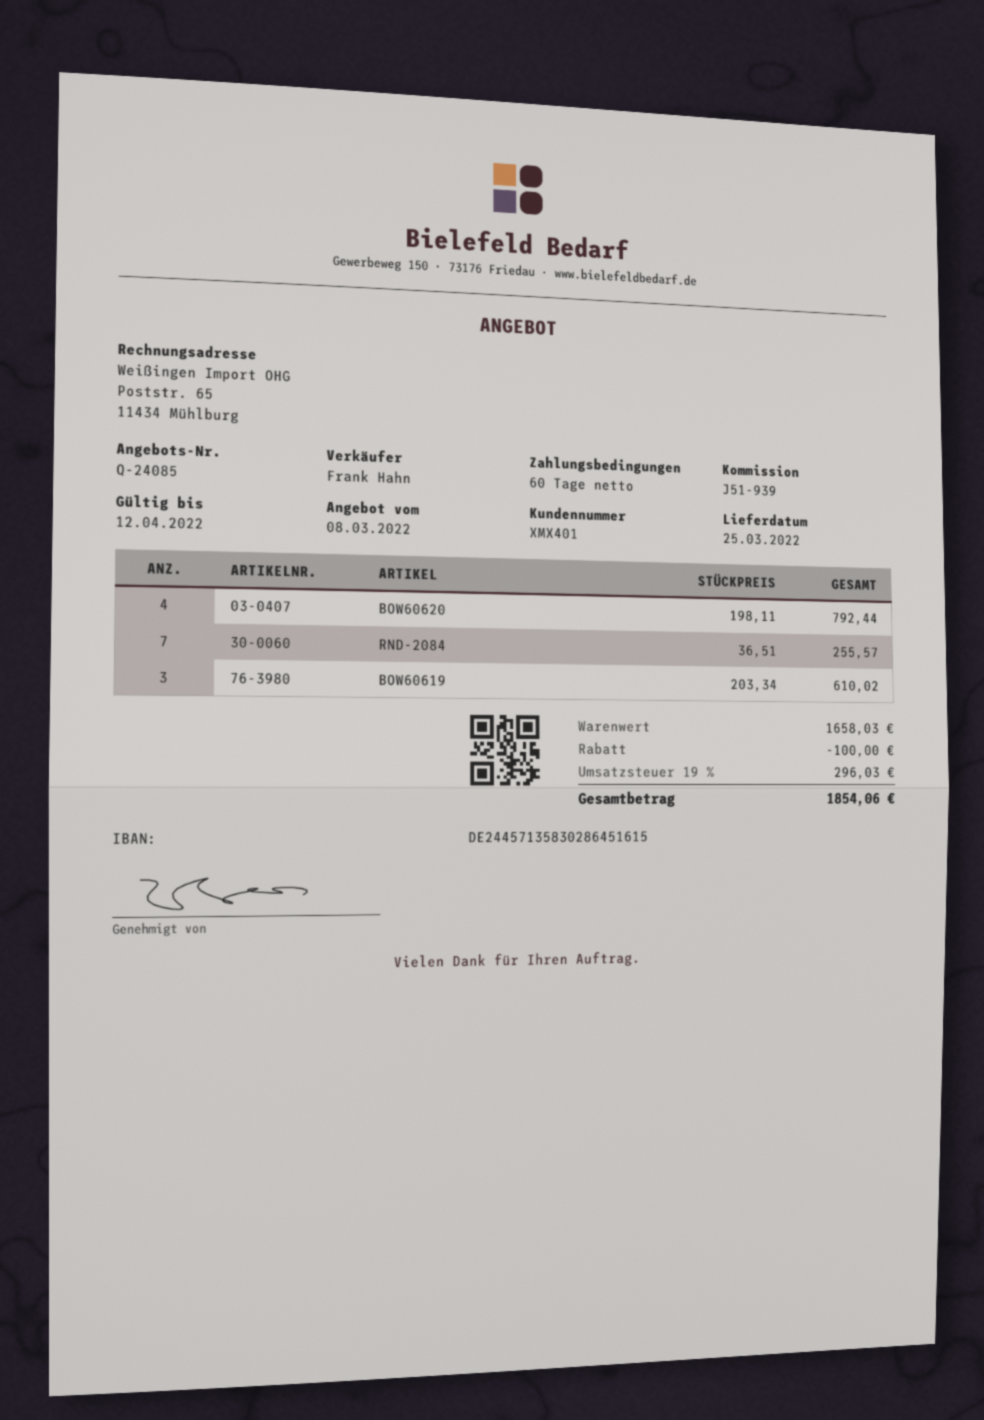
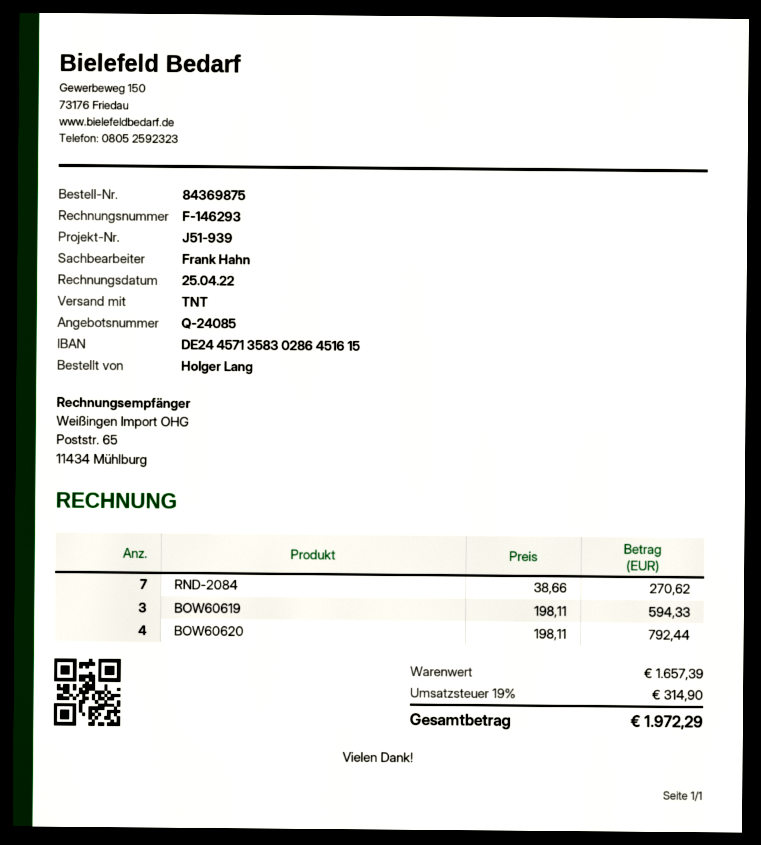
RND-2084: 7 x 36.51 = 255.57 -> 7 x 38.66 = 270.62
BOW60619: 3 x 203.34 = 610.02 -> 3 x 198.11 = 594.33
subtotal: 1658.03 -> 1657.39
discount: 100.00 -> none
tax: 19% = 296.03 -> 19% = 314.90
total: 1854.06 -> 1972.29

